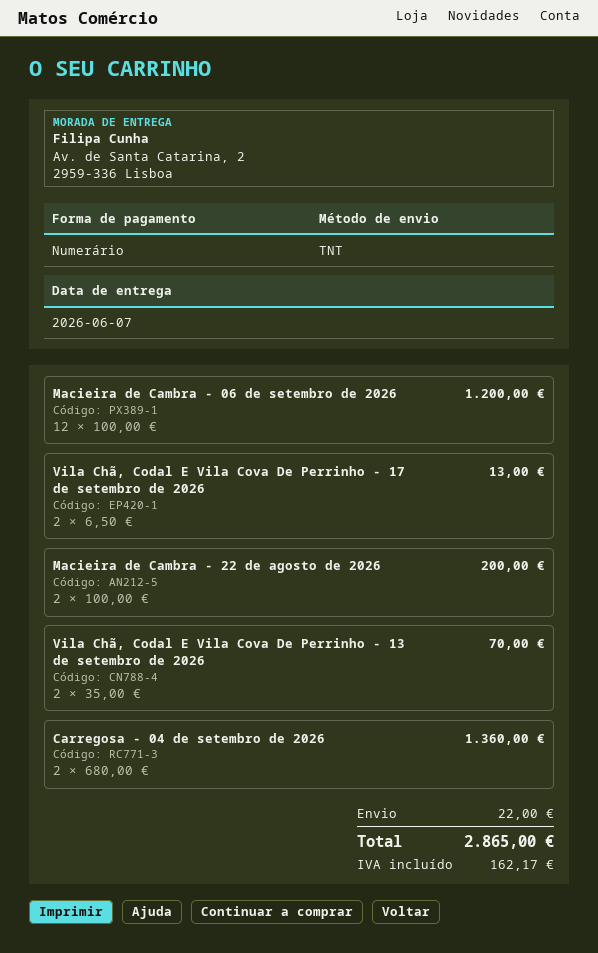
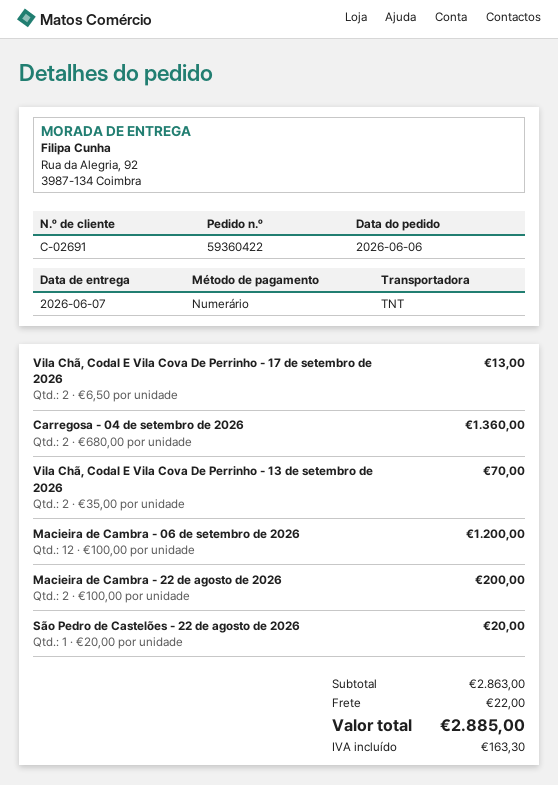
ship to: Av. de Santa Catarina, 2, 2959-336 Lisboa -> Rua da Alegria, 92, 3987-134 Coimbra
São Pedro de Castelões - 22 de agosto de 2026: none -> 1 x 20.00 = 20.00
tax: 162.17 -> 163.30
total: 2865.00 -> 2885.00

